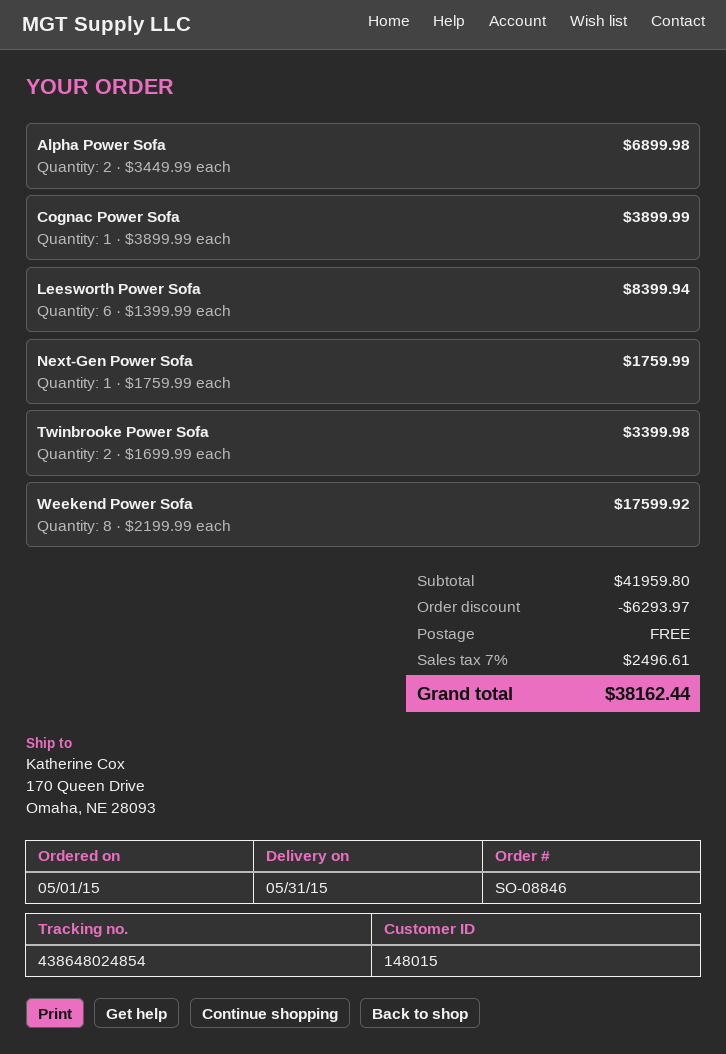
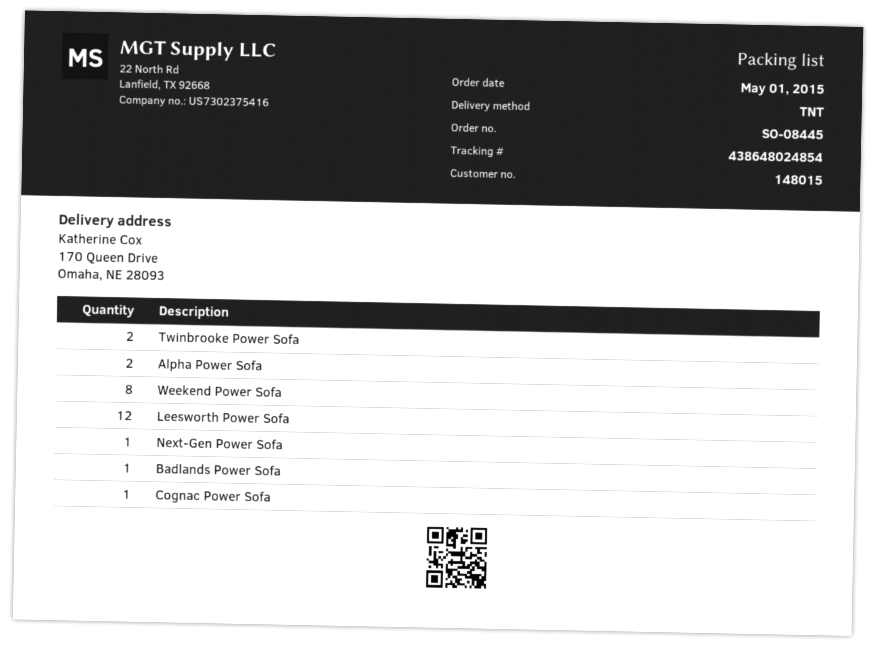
order number: SO-08846 -> SO-08445
Leesworth Power Sofa: 6 -> 12
Badlands Power Sofa: none -> 1

